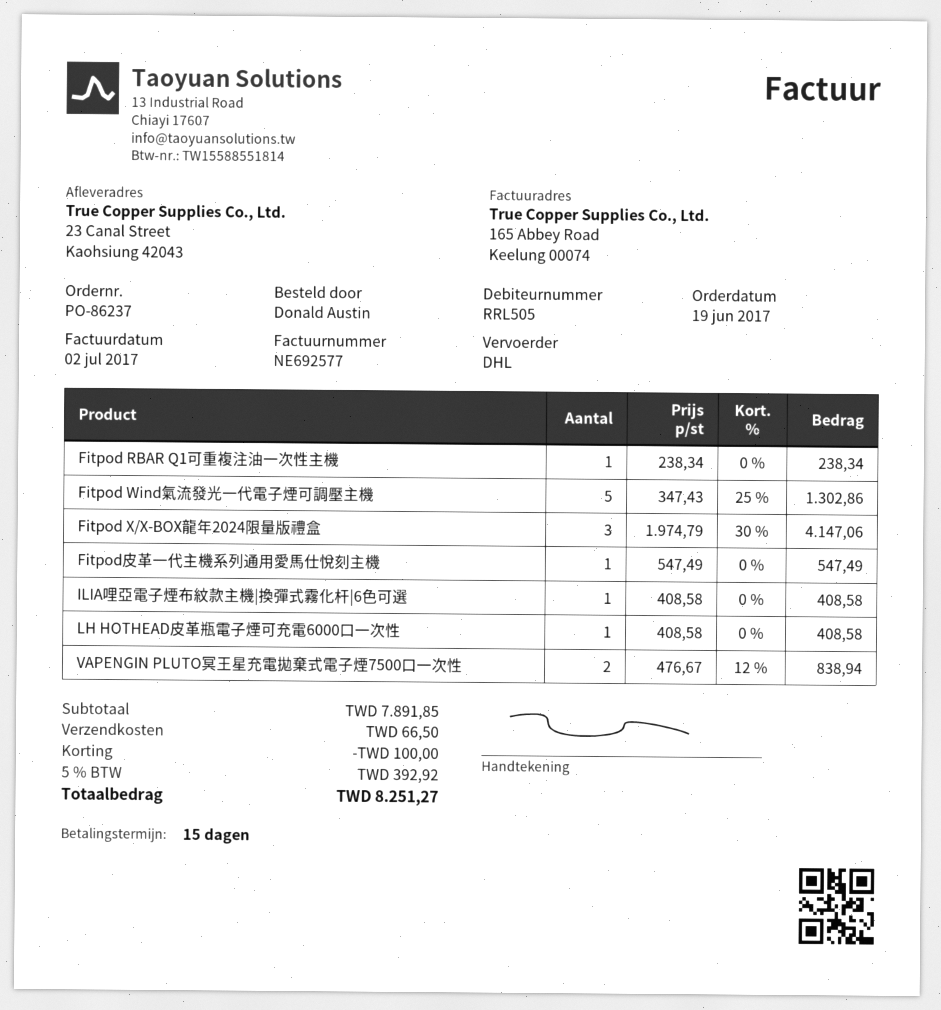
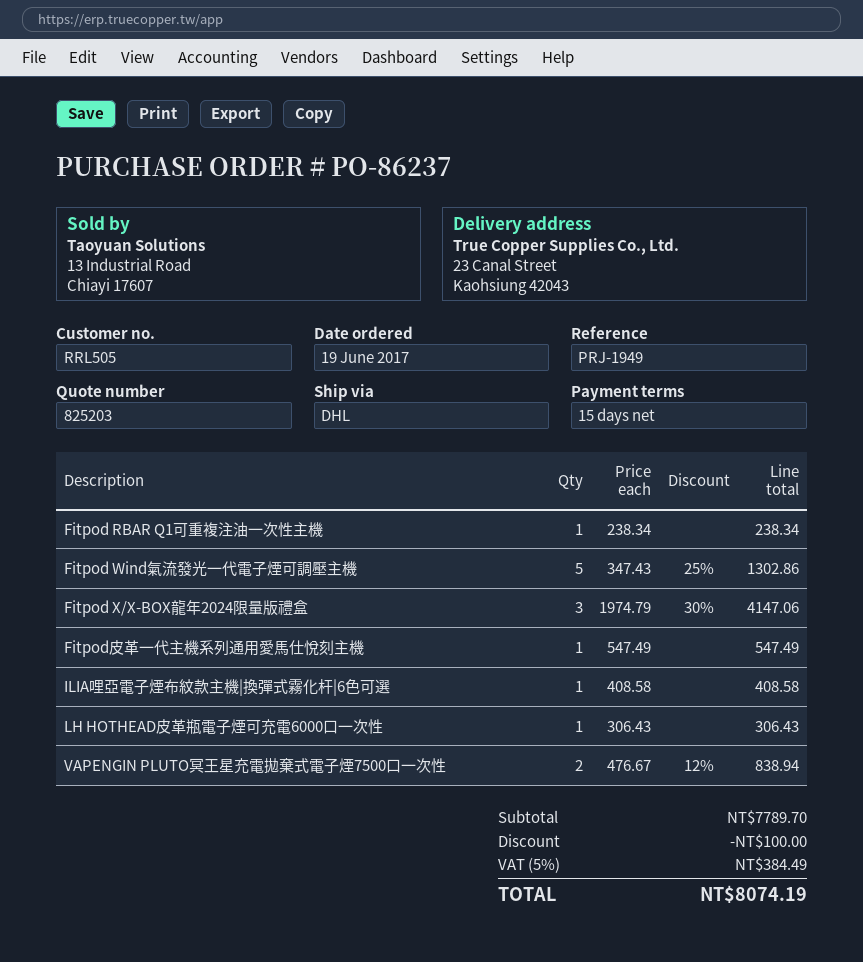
LH HOTHEAD皮革瓶電子煙可充電6000口一次性: 1 x 408.58 = 408.58 -> 1 x 306.43 = 306.43
subtotal: 7891.85 -> 7789.70
shipping: 66.50 -> none
tax: 5% = 392.92 -> 5% = 384.49
total: 8251.27 -> 8074.19

